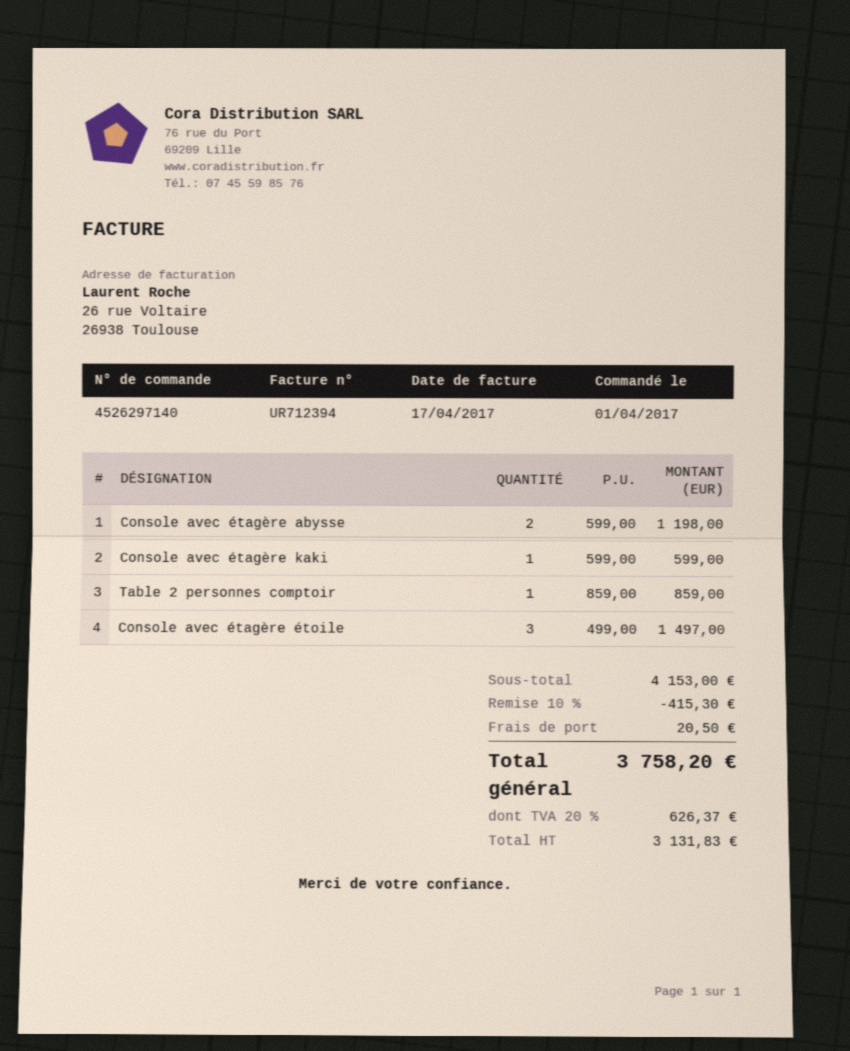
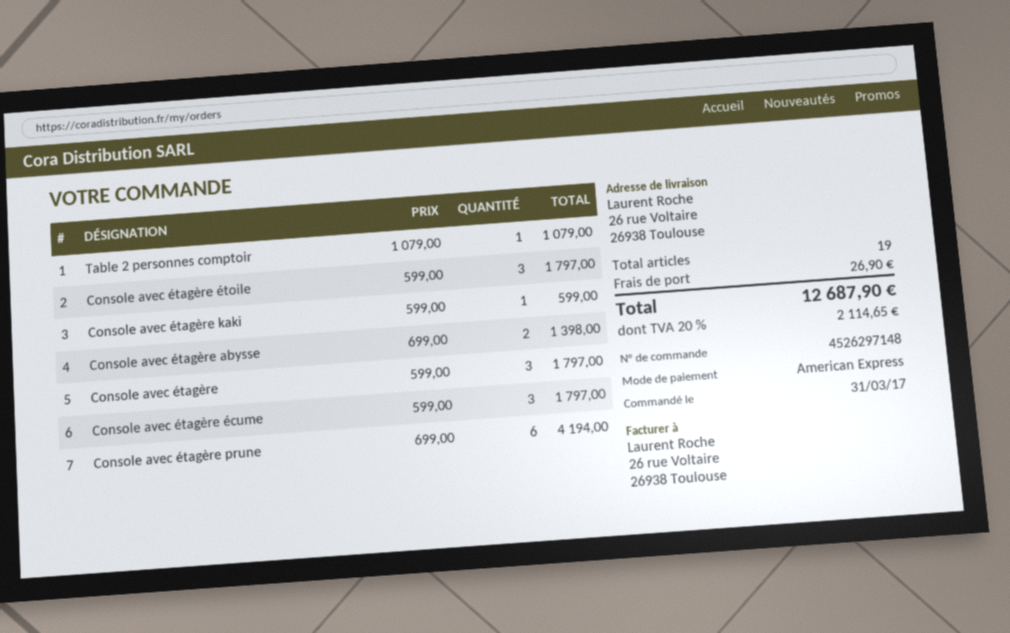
order number: 4526297140 -> 4526297148
order date: 2017-04-01 -> 2017-03-31
Console avec étagère abysse: 2 x 599.00 = 1198.00 -> 2 x 699.00 = 1398.00
Table 2 personnes comptoir: 1 x 859.00 = 859.00 -> 1 x 1079.00 = 1079.00
Console avec étagère étoile: 3 x 499.00 = 1497.00 -> 3 x 599.00 = 1797.00
Console avec étagère: none -> 3 x 599.00 = 1797.00
Console avec étagère écume: none -> 3 x 599.00 = 1797.00
Console avec étagère prune: none -> 6 x 699.00 = 4194.00
discount: 10% = 415.30 -> none
shipping: 20.50 -> 26.90
tax: 20% = 626.37 -> 20% = 2114.65
total: 3758.20 -> 12687.90

